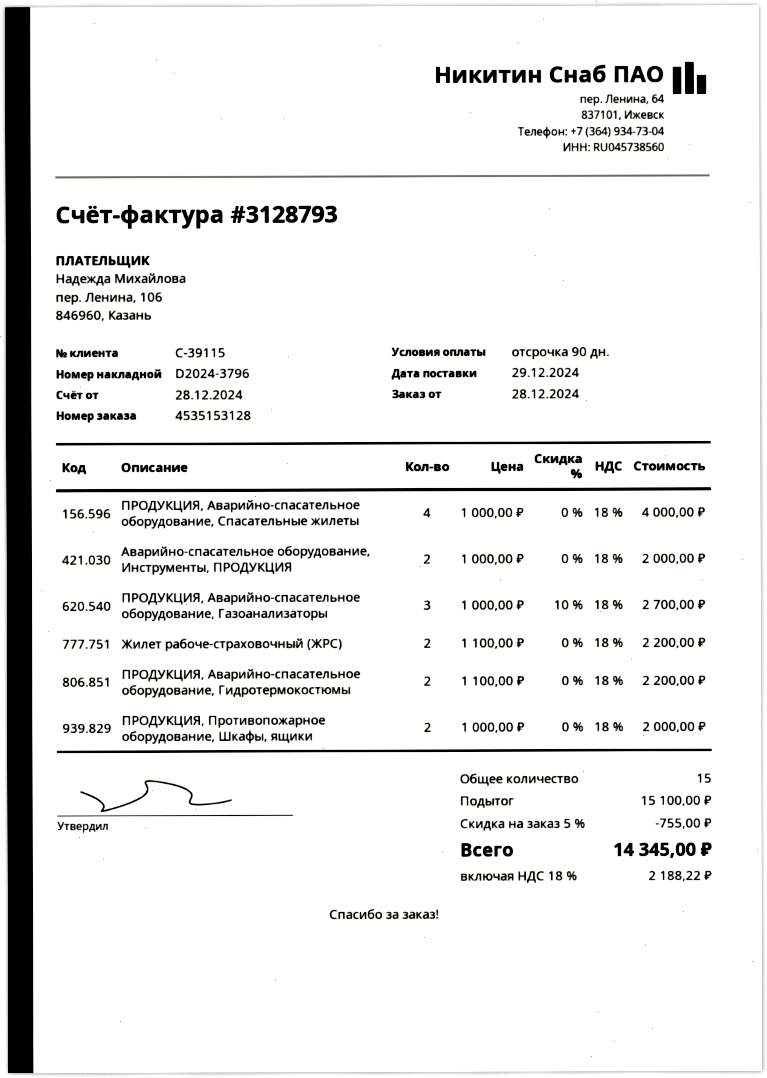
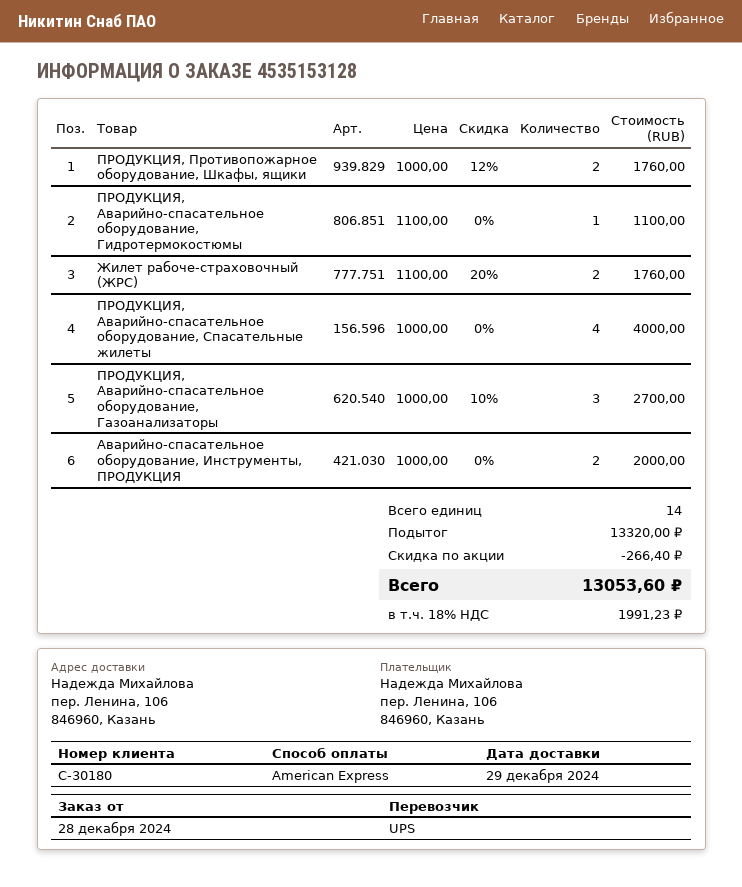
customer number: C-39115 -> C-30180
Жилет рабоче-страховочный (ЖРС): 2 x 1100.00 = 2200.00 -> 2 x 1100.00 - 20% = 1760.00
ПРОДУКЦИЯ, Аварийно-спасательное оборудование, Гидротермокостюмы: 2 x 1100.00 = 2200.00 -> 1 x 1100.00 = 1100.00
ПРОДУКЦИЯ, Противопожарное оборудование, Шкафы, ящики: 2 x 1000.00 = 2000.00 -> 2 x 1000.00 - 12% = 1760.00
total quantity: 15 -> 14
subtotal: 15100.00 -> 13320.00
discount: 755.00 -> 266.40
tax: 18% = 2188.22 -> 18% = 1991.23
total: 14345.00 -> 13053.60

